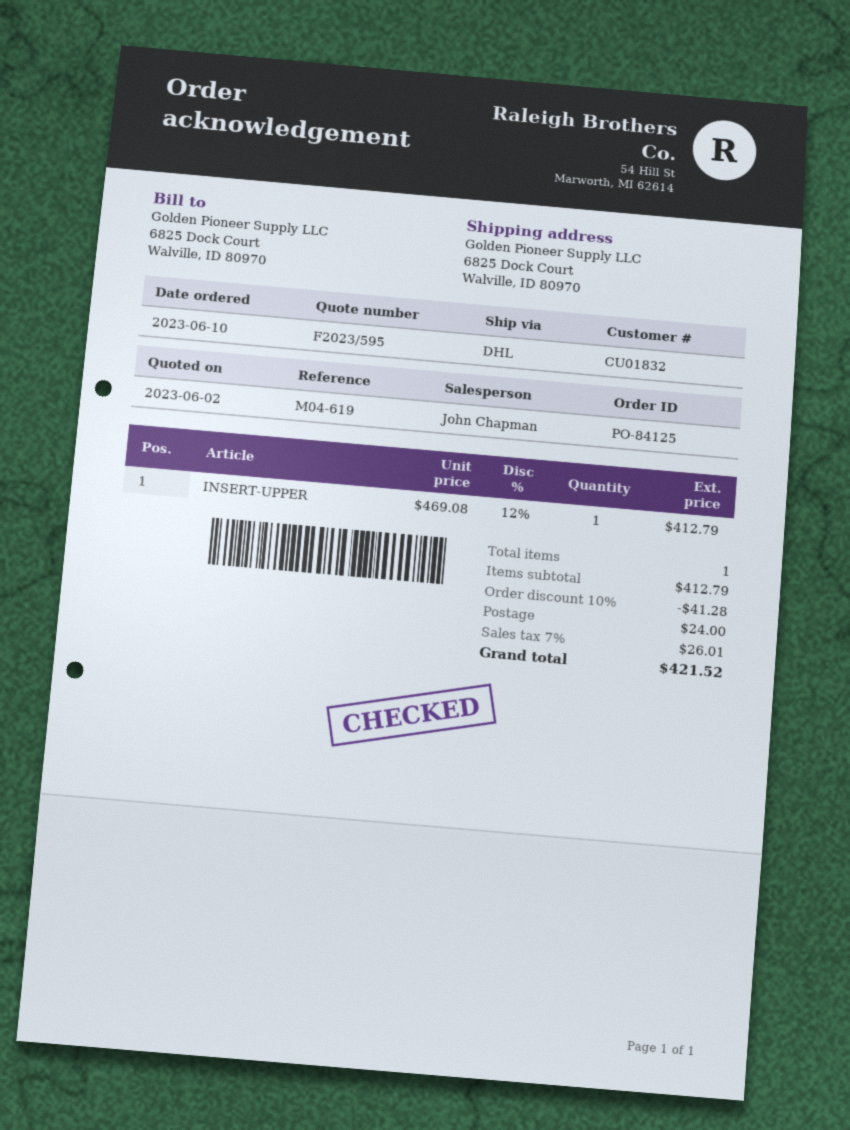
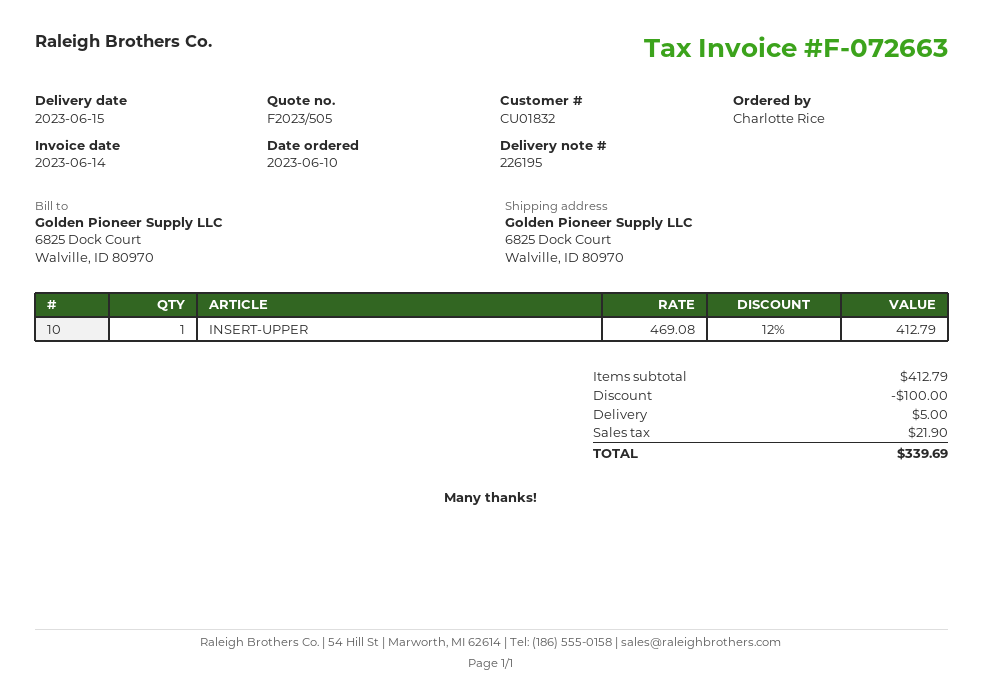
quote number: F2023/595 -> F2023/505
discount: 41.28 -> 100.00
shipping: 24.00 -> 5.00
tax: 26.01 -> 21.90
total: 421.52 -> 339.69

